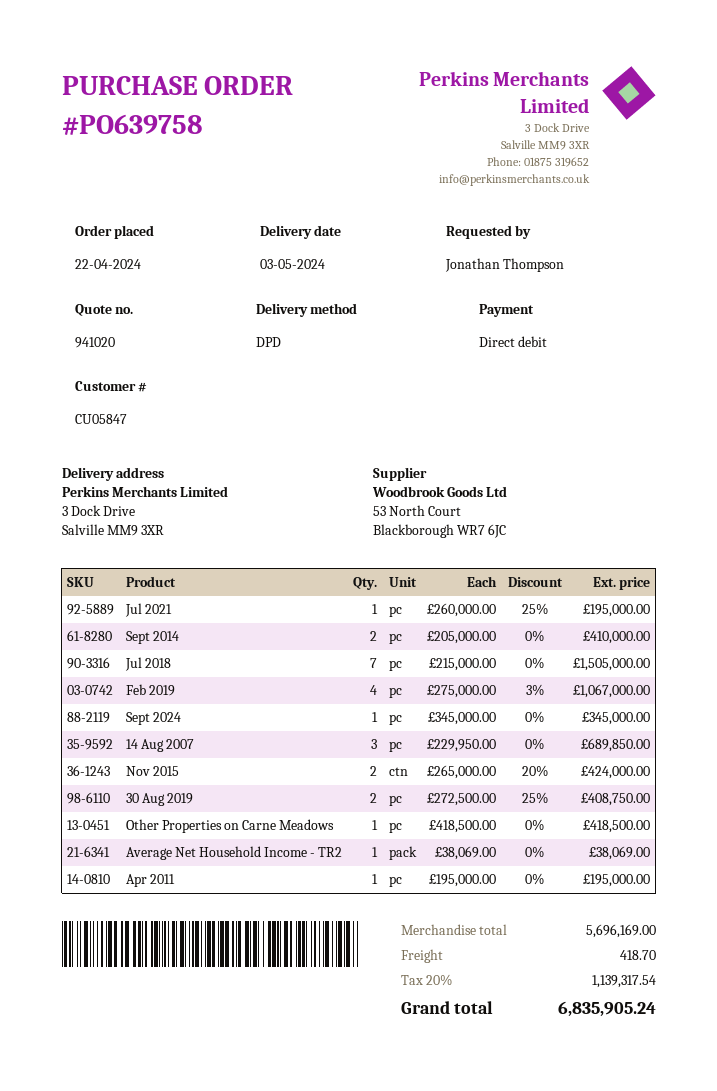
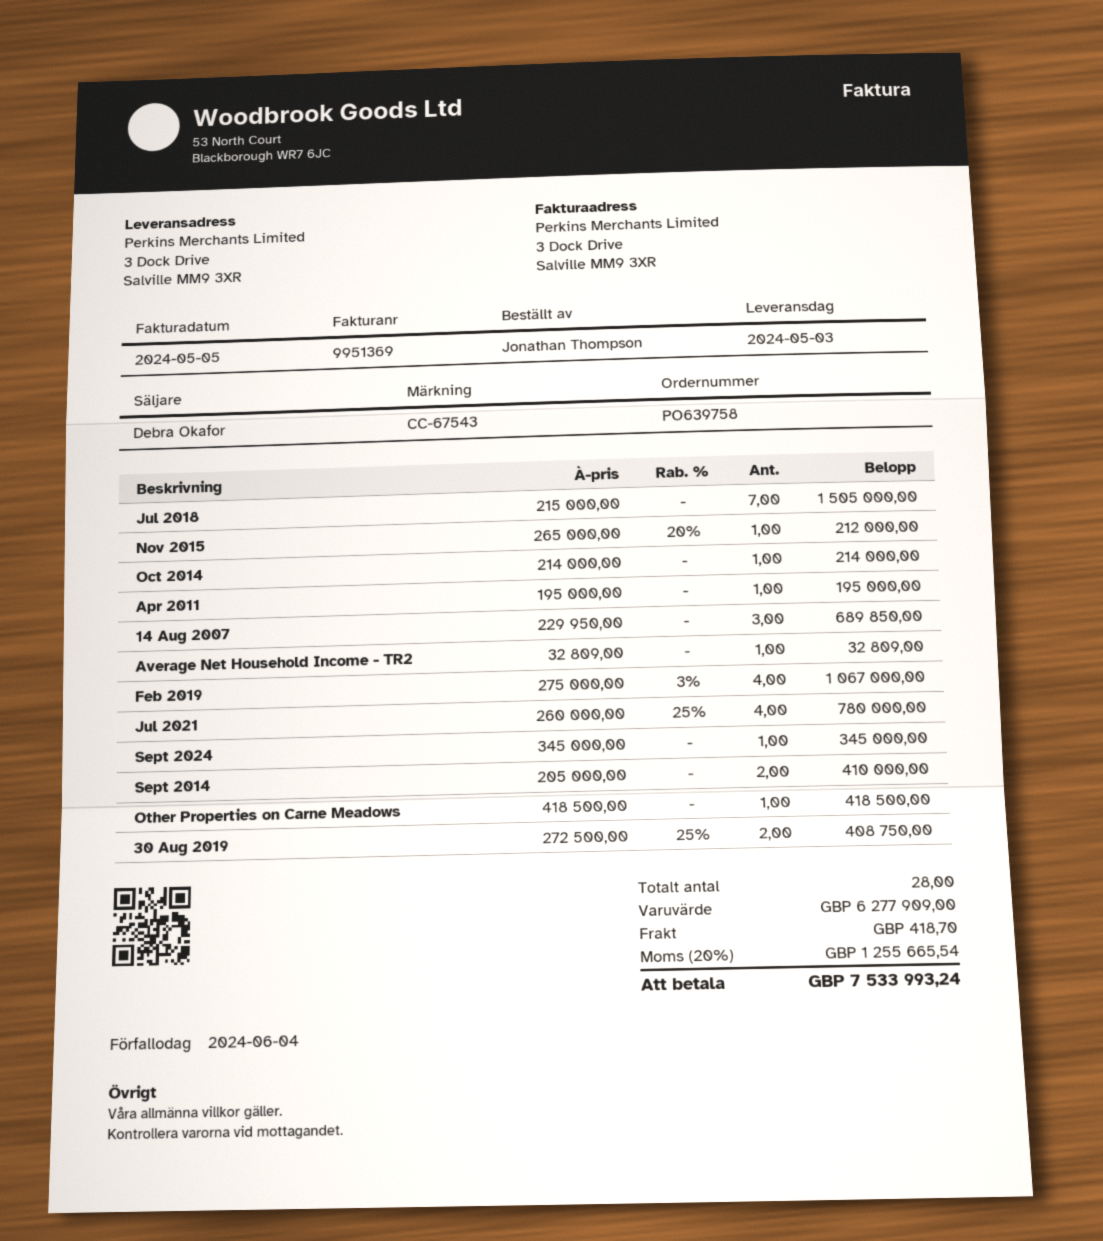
Jul 2021: 1 x 260000.00 - 25% = 195000.00 -> 4 x 260000.00 - 25% = 780000.00
Nov 2015: 2 x 265000.00 - 20% = 424000.00 -> 1 x 265000.00 - 20% = 212000.00
Average Net Household Income - TR2: 1 x 38069.00 = 38069.00 -> 1 x 32809.00 = 32809.00
Oct 2014: none -> 1 x 214000.00 = 214000.00
subtotal: 5696169.00 -> 6277909.00
tax: 20% = 1139317.54 -> 20% = 1255665.54
total: 6835905.24 -> 7533993.24

